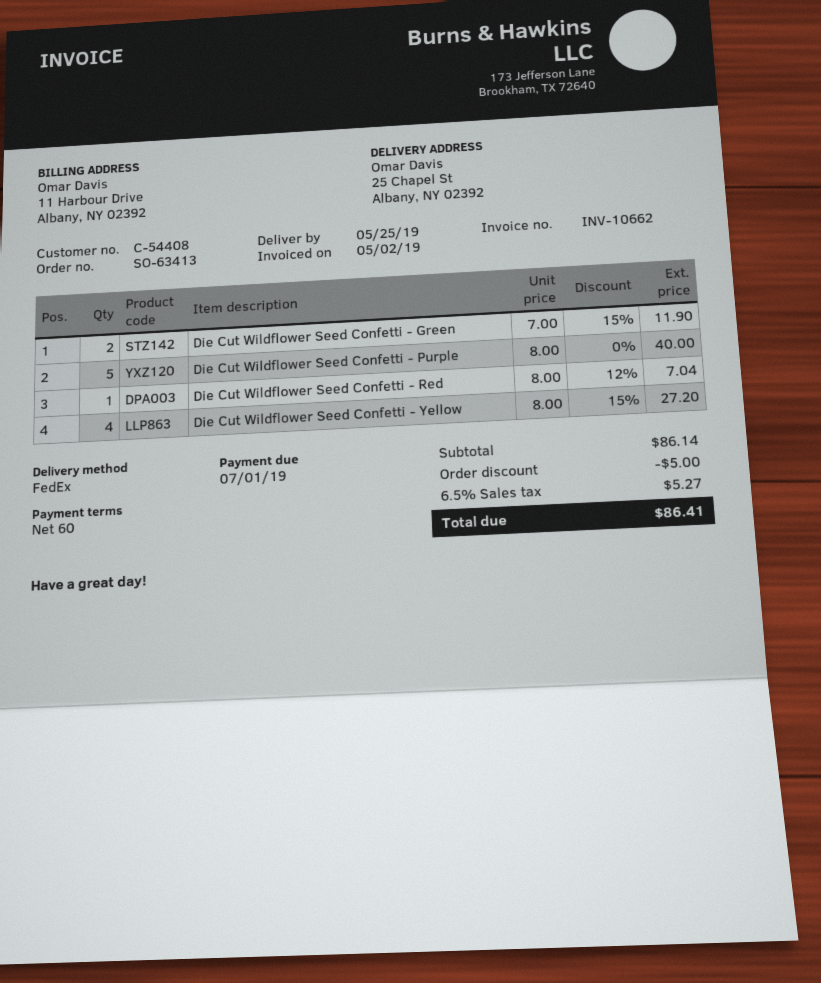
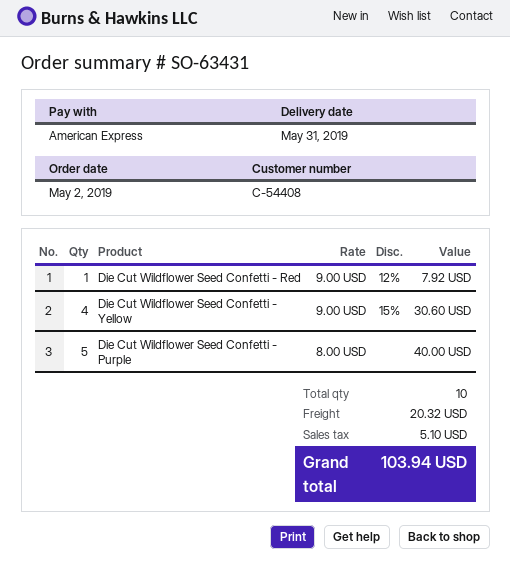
order number: SO-63413 -> SO-63431
delivery date: 2019-05-25 -> 2019-05-31
Die Cut Wildflower Seed Confetti - Green: 2 x 7.00 - 15% = 11.90 -> none
Die Cut Wildflower Seed Confetti - Red: 1 x 8.00 - 12% = 7.04 -> 1 x 9.00 - 12% = 7.92
Die Cut Wildflower Seed Confetti - Yellow: 4 x 8.00 - 15% = 27.20 -> 4 x 9.00 - 15% = 30.60
discount: 5.00 -> none
shipping: none -> 20.32
tax: 5.27 -> 5.10
total: 86.41 -> 103.94

